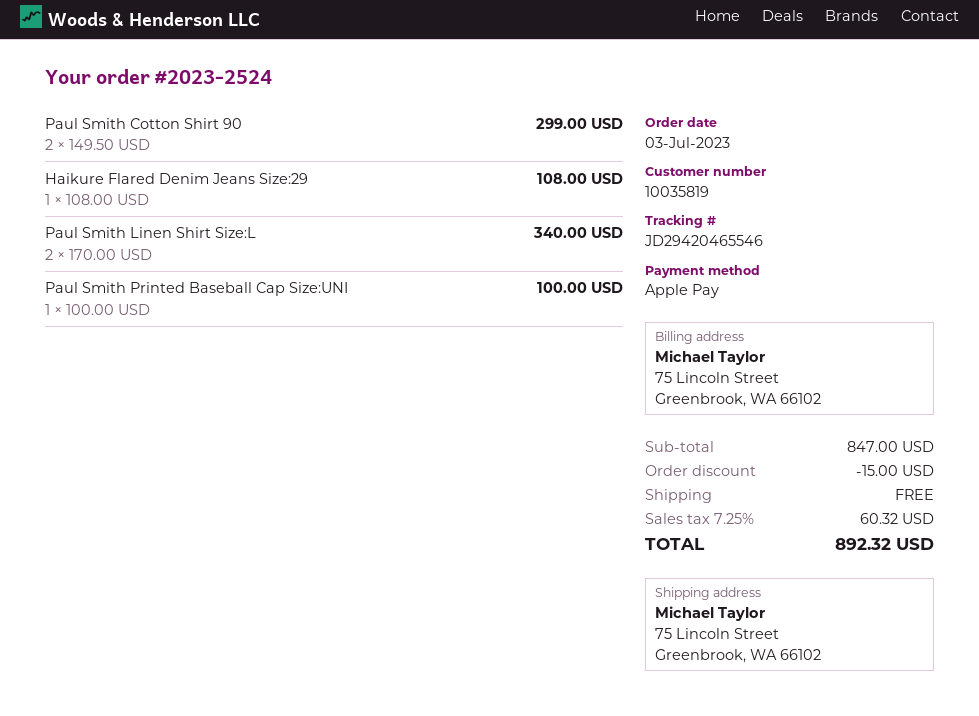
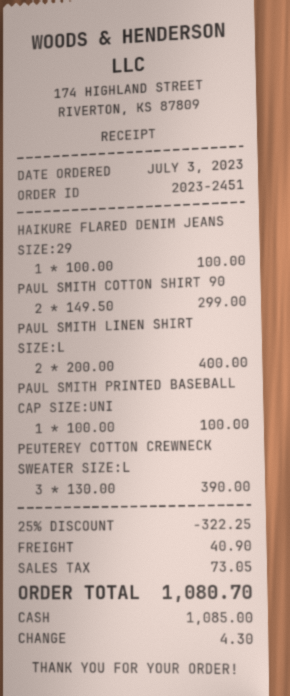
order number: 2023-2524 -> 2023-2451
payment method: Apple Pay -> cash
Haikure Flared Denim Jeans Size:29: 1 x 108.00 = 108.00 -> 1 x 100.00 = 100.00
Paul Smith Linen Shirt Size:L: 2 x 170.00 = 340.00 -> 2 x 200.00 = 400.00
PEUTEREY COTTON CREWNECK SWEATER SIZE:L: none -> 3 x 130.00 = 390.00
discount: 15.00 -> 322.25
shipping: 0.00 -> 40.90
tax: 60.32 -> 73.05
total: 892.32 -> 1080.70

